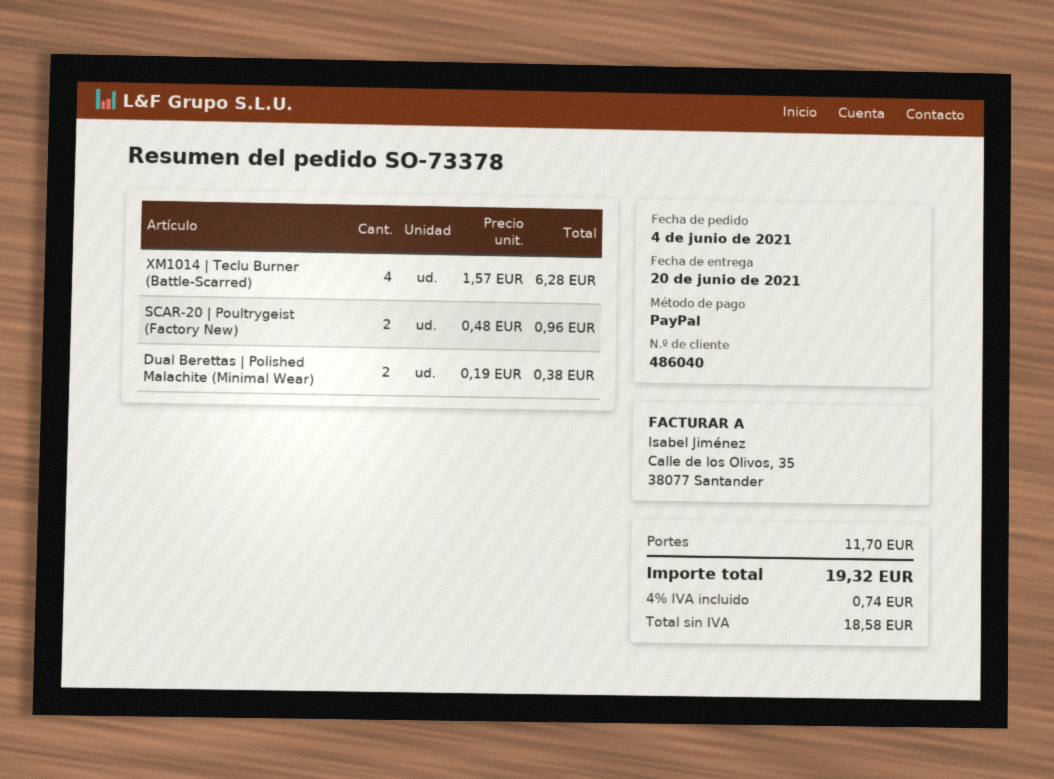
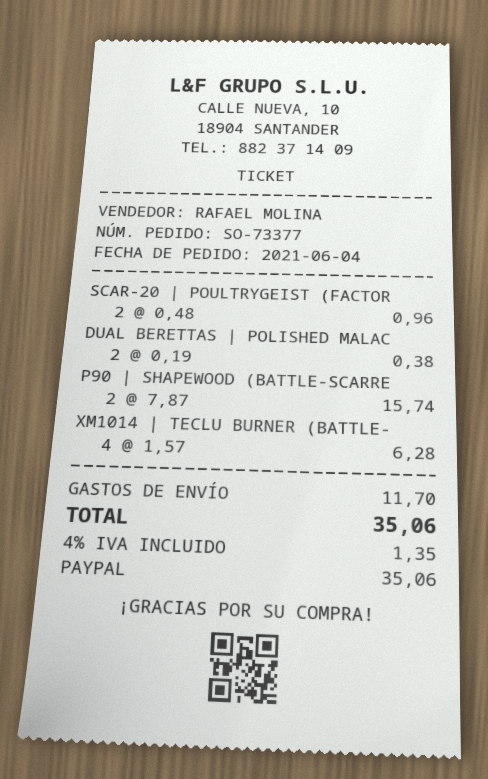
order number: SO-73378 -> SO-73377
P90 | SHAPEWOOD (BATTLE-SCARRE: none -> 2 x 7.87 = 15.74
tax: 4% = 0.74 -> 4% = 1.35
total: 19.32 -> 35.06

